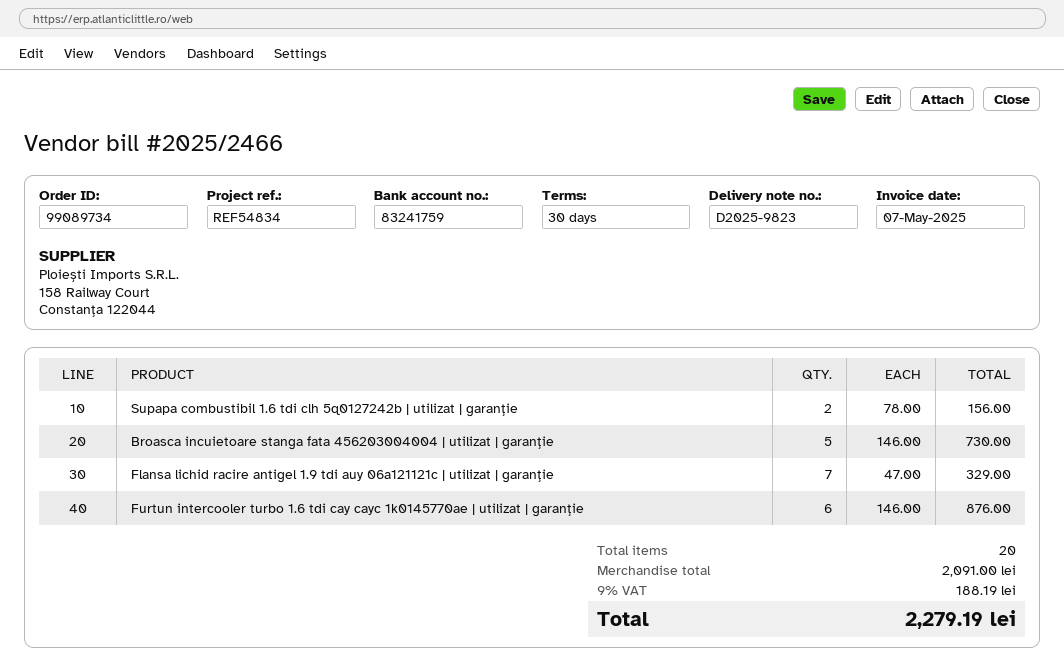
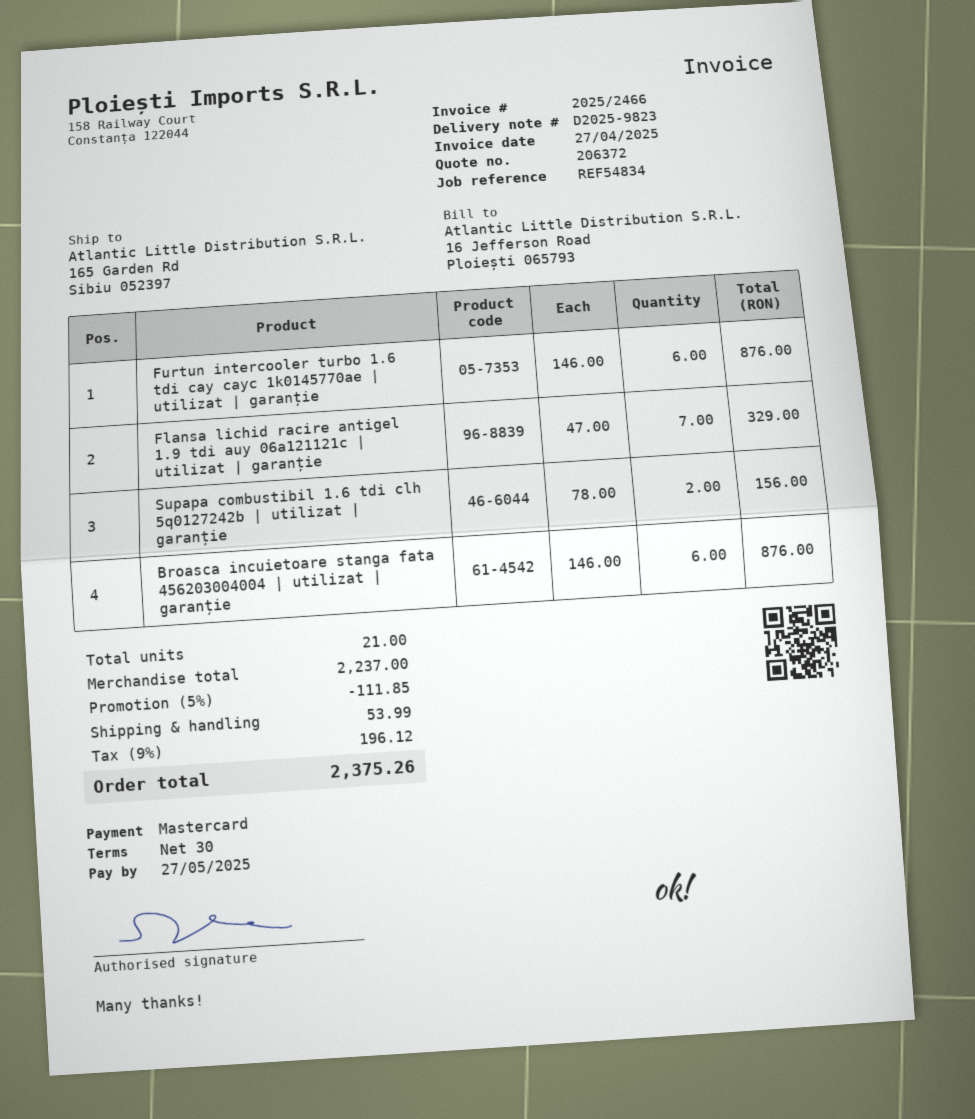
invoice date: 2025-05-07 -> 2025-04-27
Broasca incuietoare stanga fata 456203004004 | utilizat | garanție: 5 x 146.00 = 730.00 -> 6 x 146.00 = 876.00
total quantity: 20 -> 21
subtotal: 2091.00 -> 2237.00
discount: none -> 5% = 111.85
shipping: none -> 53.99
tax: 9% = 188.19 -> 9% = 196.12
total: 2279.19 -> 2375.26

